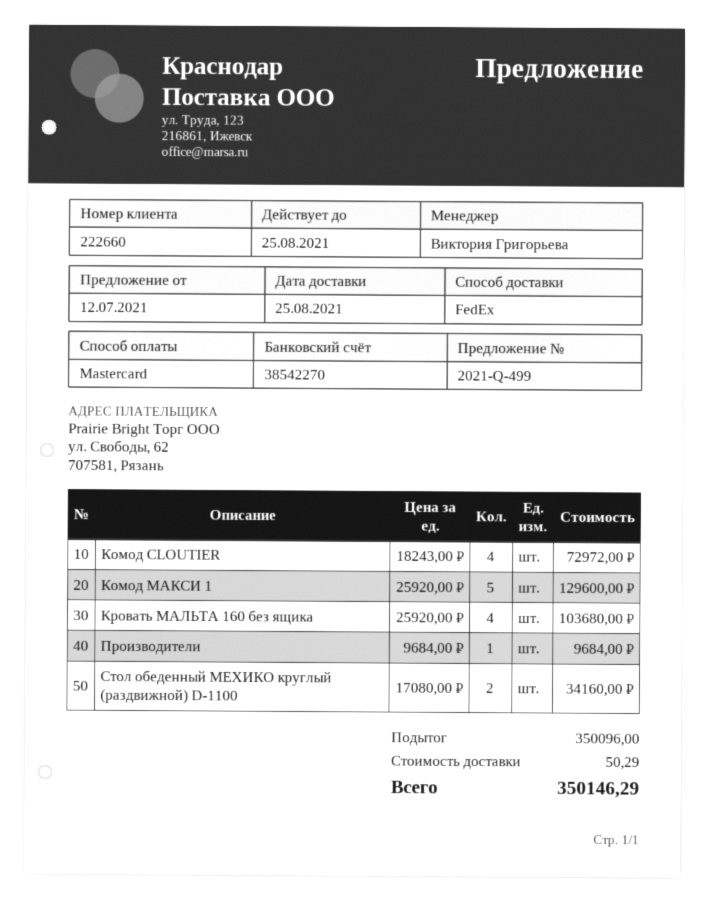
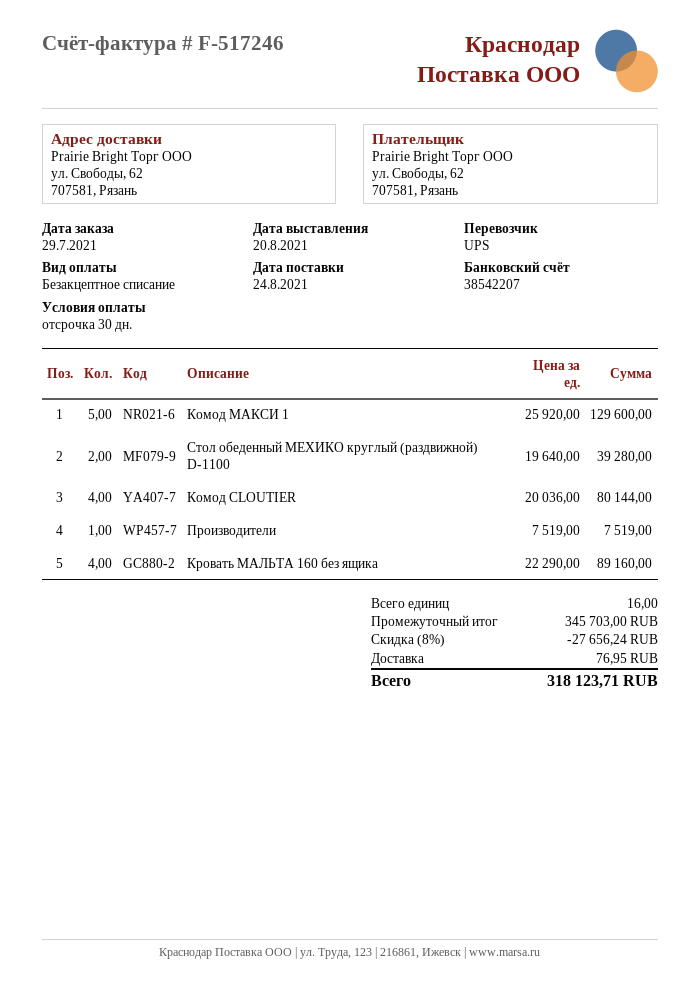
delivery date: 2021-08-25 -> 2021-08-24
payment method: Mastercard -> direct debit
bank account: 38542270 -> 38542207
shipping method: FedEx -> UPS
Комод CLOUTIER: 4 x 18243.00 = 72972.00 -> 4 x 20036.00 = 80144.00
Кровать МАЛЬТА 160 без ящика: 4 x 25920.00 = 103680.00 -> 4 x 22290.00 = 89160.00
Производители: 1 x 9684.00 = 9684.00 -> 1 x 7519.00 = 7519.00
Стол обеденный МЕХИКО круглый (раздвижной) D-1100: 2 x 17080.00 = 34160.00 -> 2 x 19640.00 = 39280.00
subtotal: 350096.00 -> 345703.00
discount: none -> 8% = 27656.24
shipping: 50.29 -> 76.95
total: 350146.29 -> 318123.71

